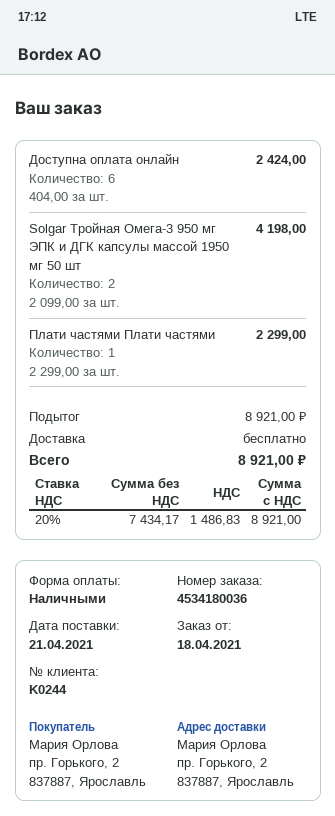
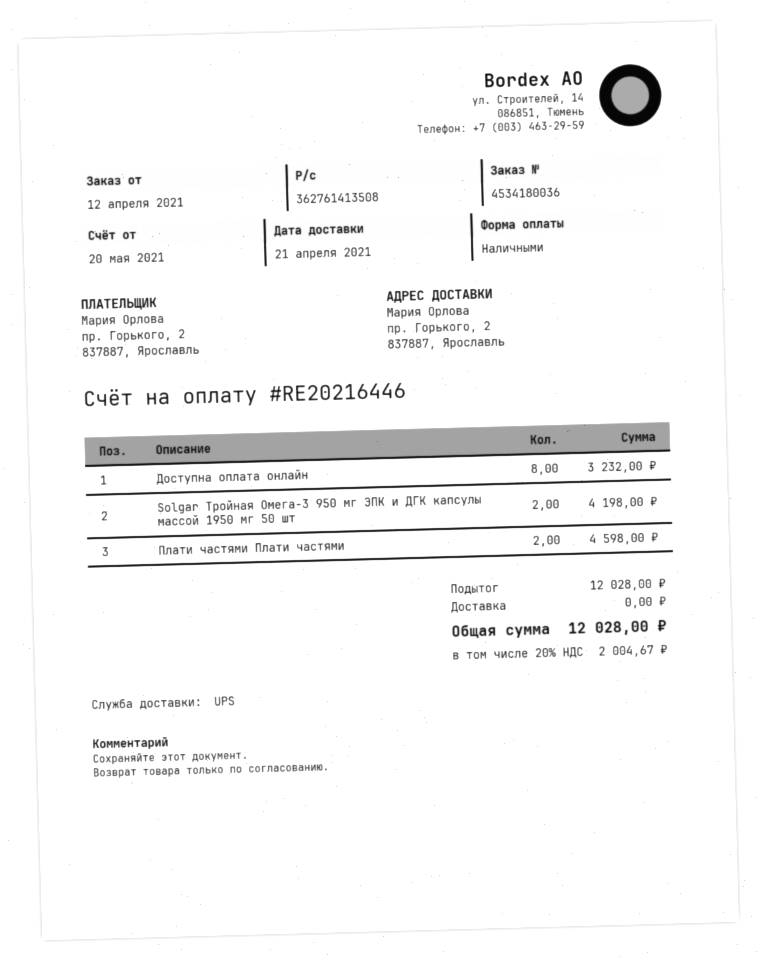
order date: 2021-04-18 -> 2021-04-12
Доступна оплата онлайн: 6 for 2424.00 -> 8 for 3232.00
Плати частями Плати частями: 1 for 2299.00 -> 2 for 4598.00
subtotal: 8921.00 -> 12028.00
tax: 20% = 1486.83 -> 20% = 2004.67
total: 8921.00 -> 12028.00

